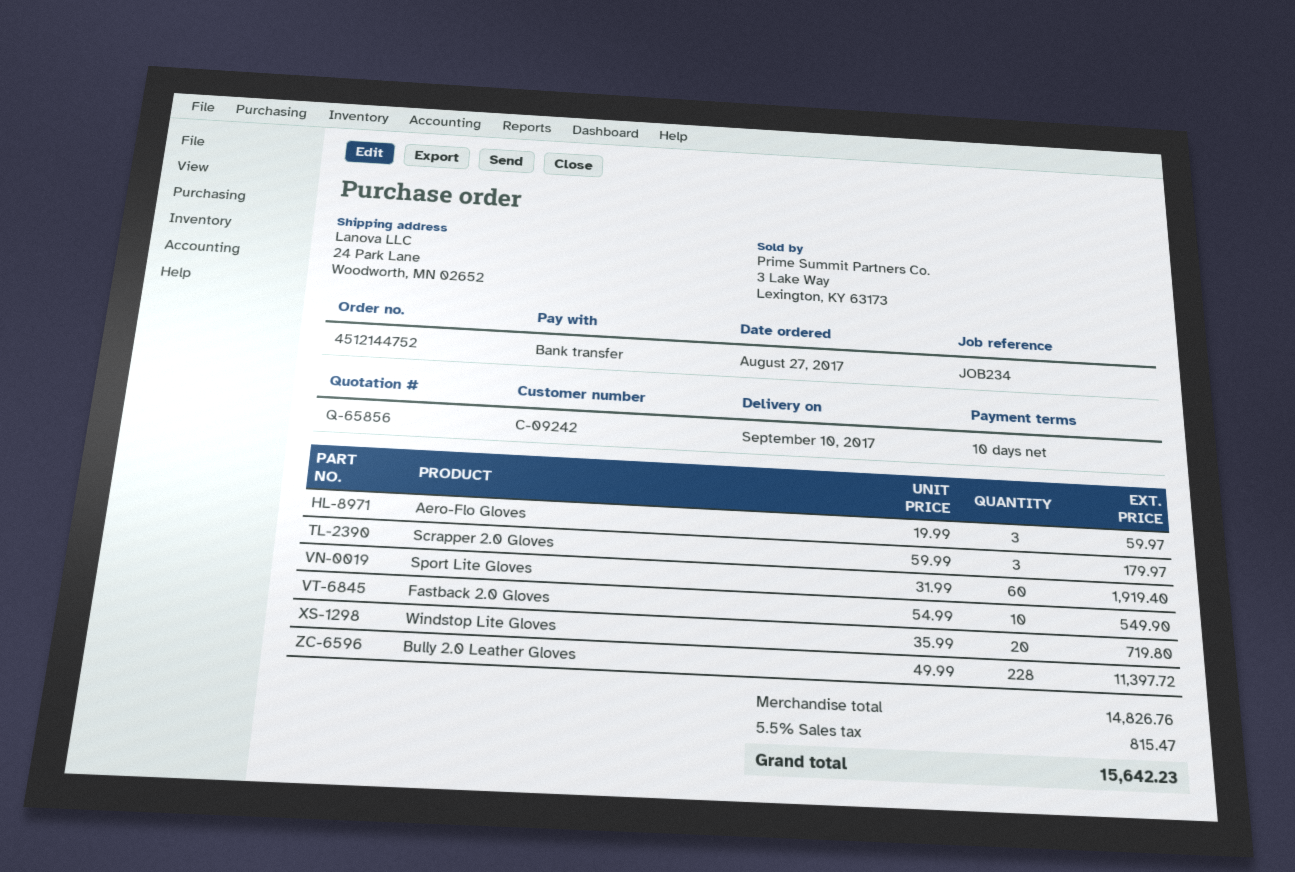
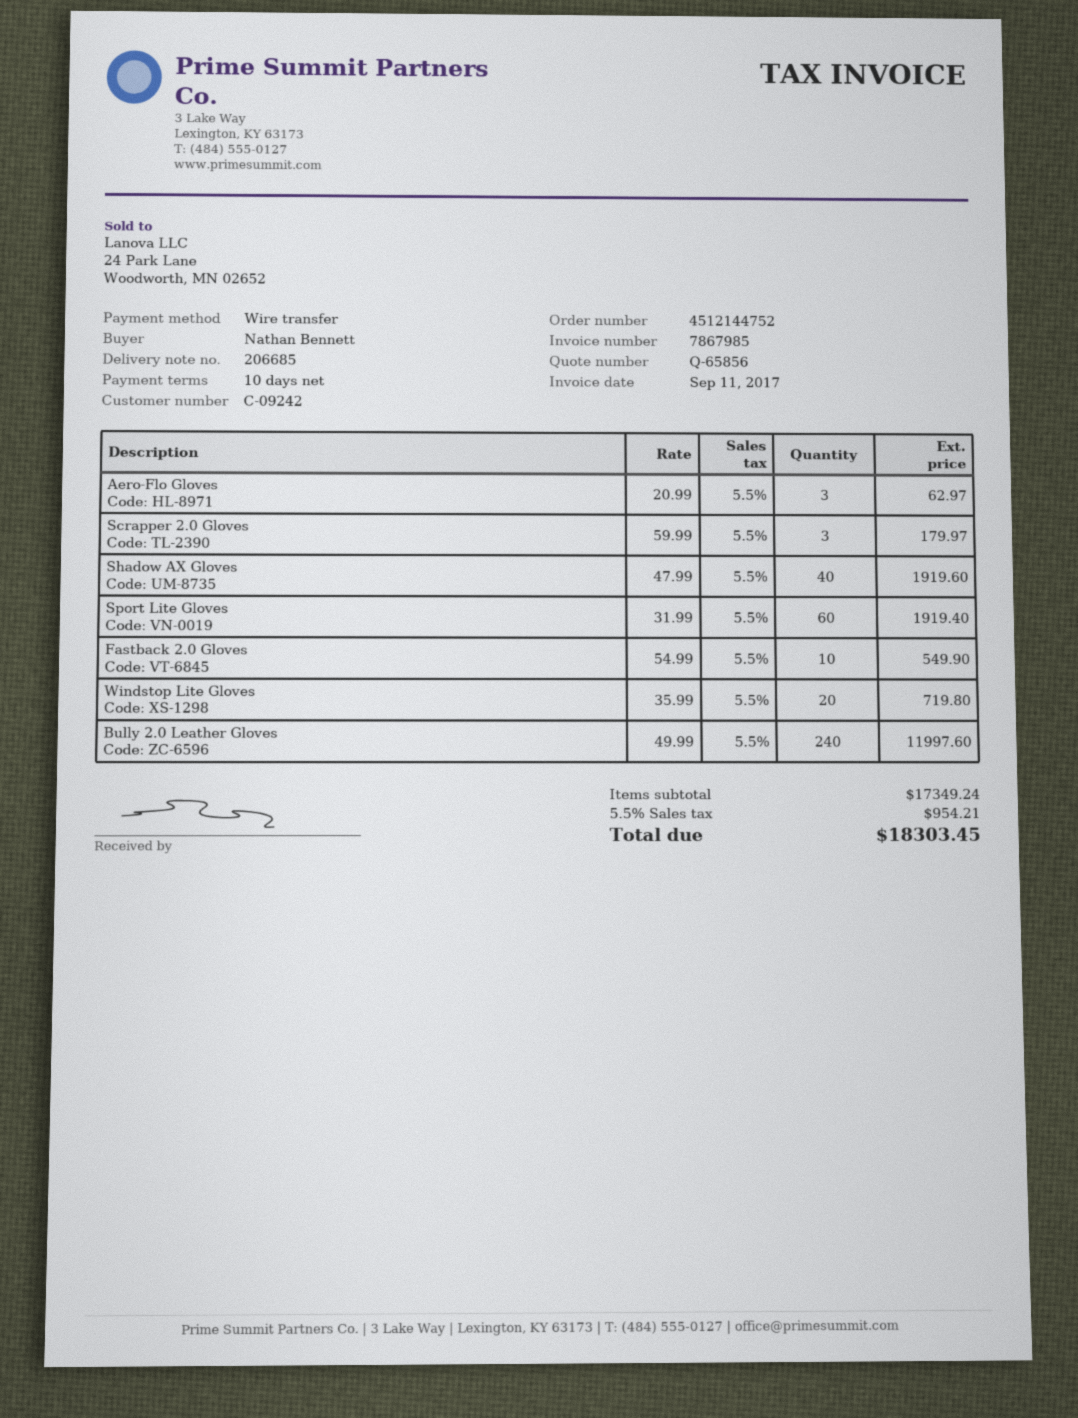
Aero-Flo Gloves: 3 x 19.99 = 59.97 -> 3 x 20.99 = 62.97
Bully 2.0 Leather Gloves: 228 x 49.99 = 11397.72 -> 240 x 49.99 = 11997.60
Shadow AX Gloves: none -> 40 x 47.99 = 1919.60
subtotal: 14826.76 -> 17349.24
tax: 5.5% = 815.47 -> 5.5% = 954.21
total: 15642.23 -> 18303.45

